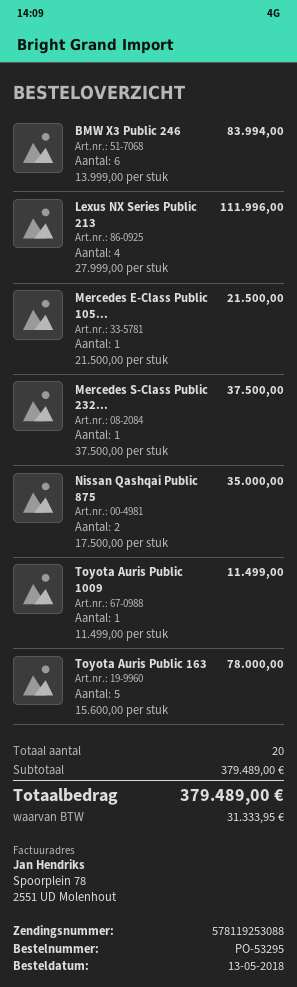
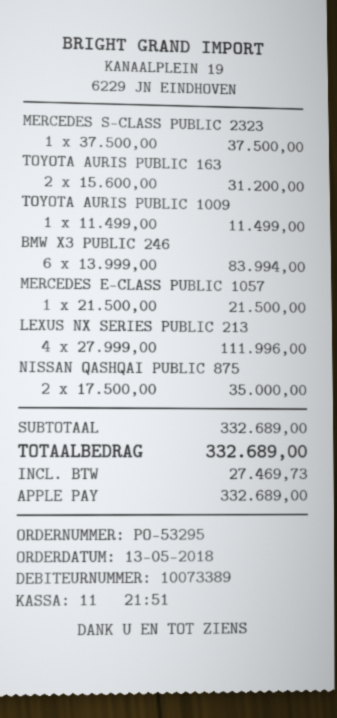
Toyota Auris Public 163: 5 x 15600.00 = 78000.00 -> 2 x 15600.00 = 31200.00
subtotal: 379489.00 -> 332689.00
tax: 31333.95 -> 27469.73
total: 379489.00 -> 332689.00

